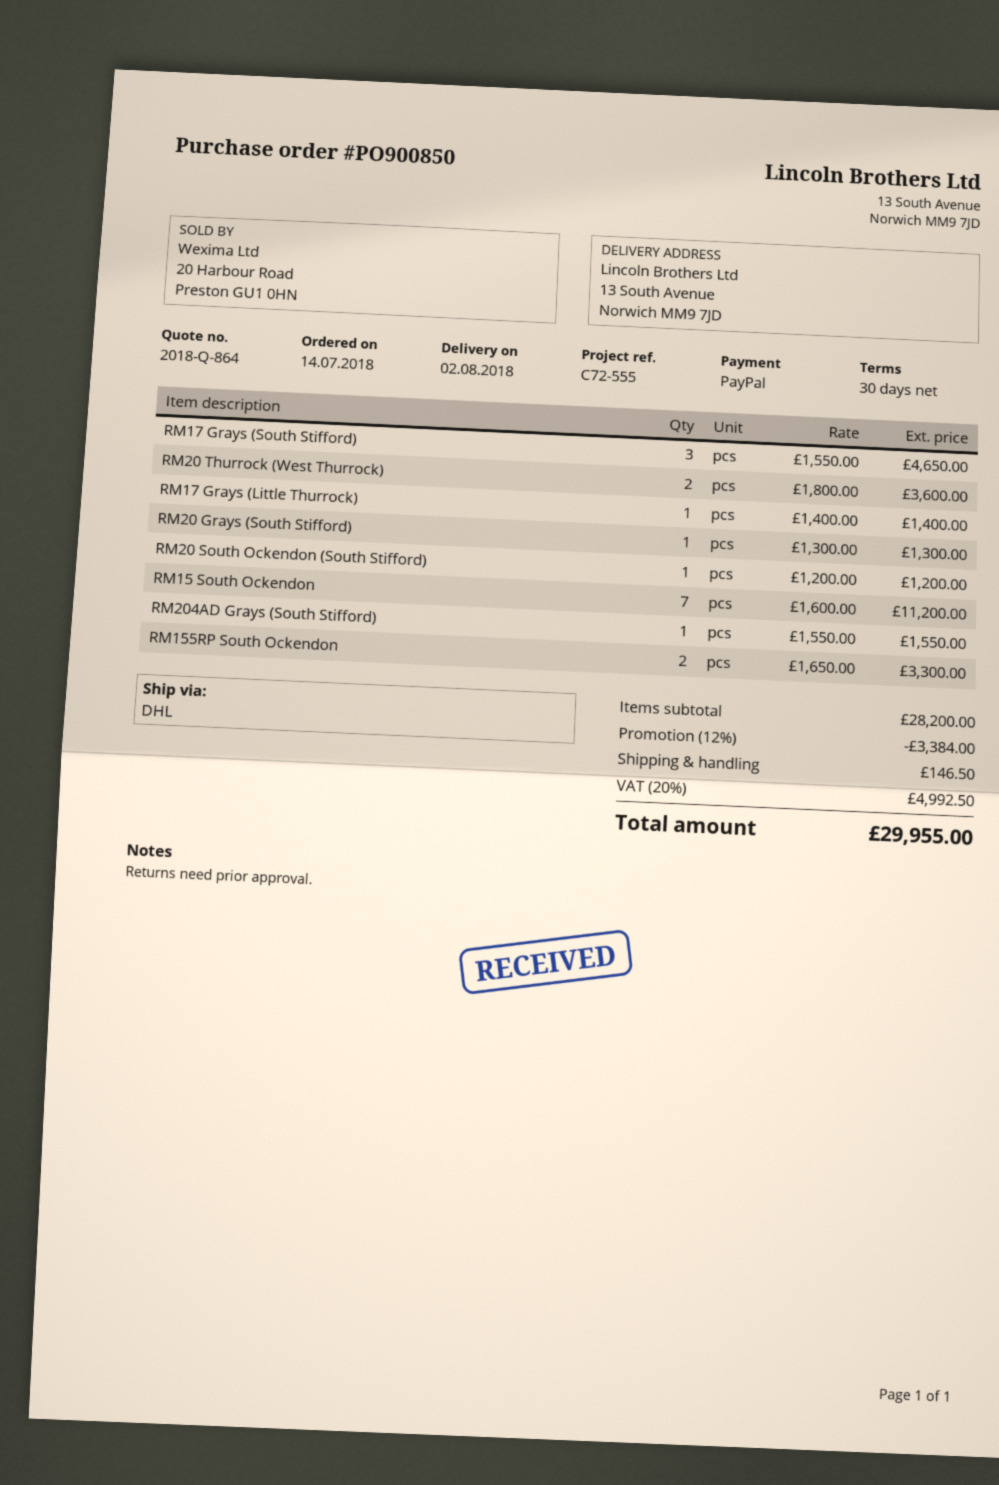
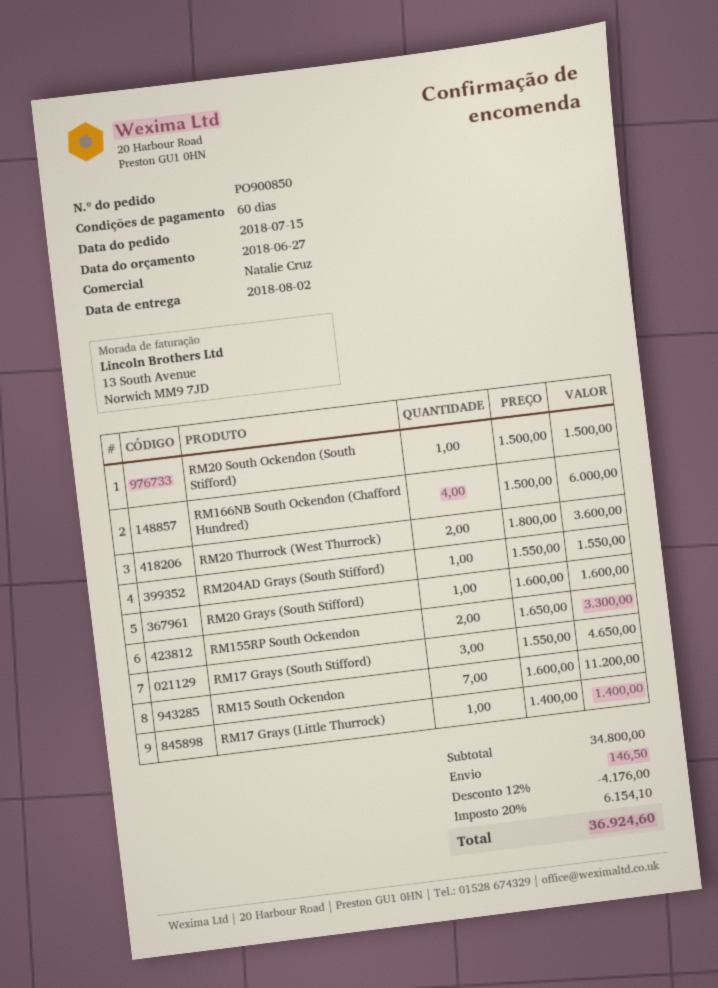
order date: 2018-07-14 -> 2018-07-15
payment terms: 30 days -> 60 days
RM20 Grays (South Stifford): 1 x 1300.00 = 1300.00 -> 1 x 1600.00 = 1600.00
RM20 South Ockendon (South Stifford): 1 x 1200.00 = 1200.00 -> 1 x 1500.00 = 1500.00
RM166NB South Ockendon (Chafford Hundred): none -> 4 x 1500.00 = 6000.00
subtotal: 28200.00 -> 34800.00
discount: 12% = 3384.00 -> 12% = 4176.00
tax: 20% = 4992.50 -> 20% = 6154.10
total: 29955.00 -> 36924.60

